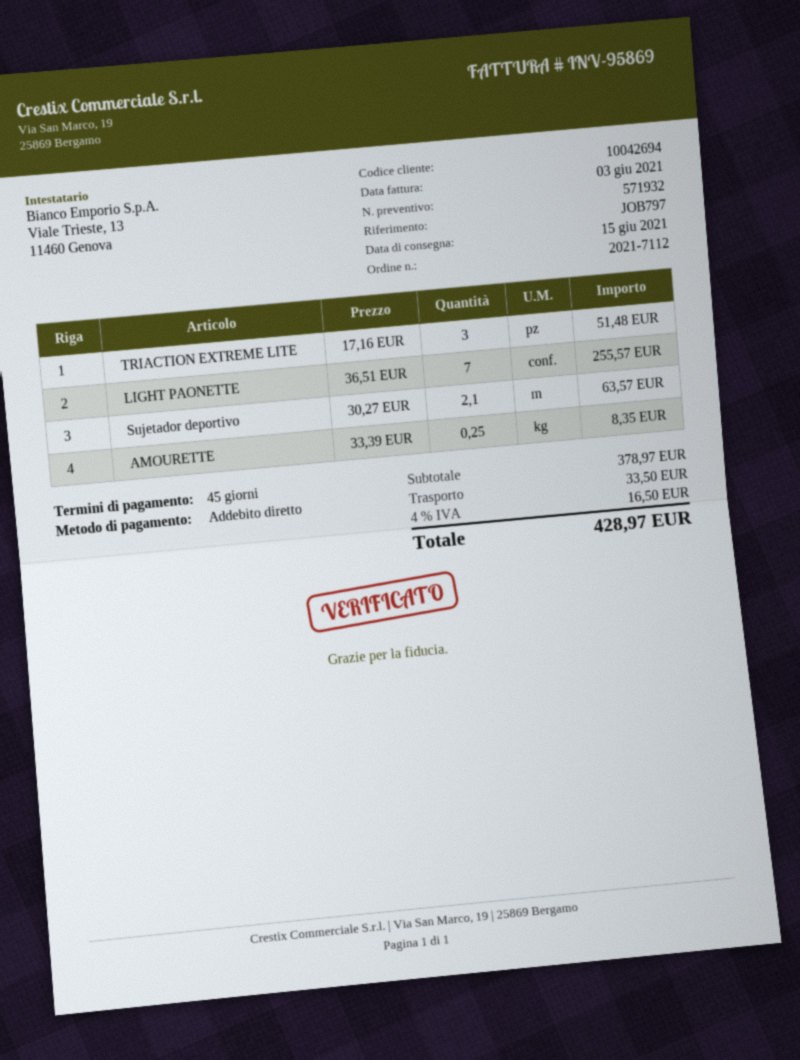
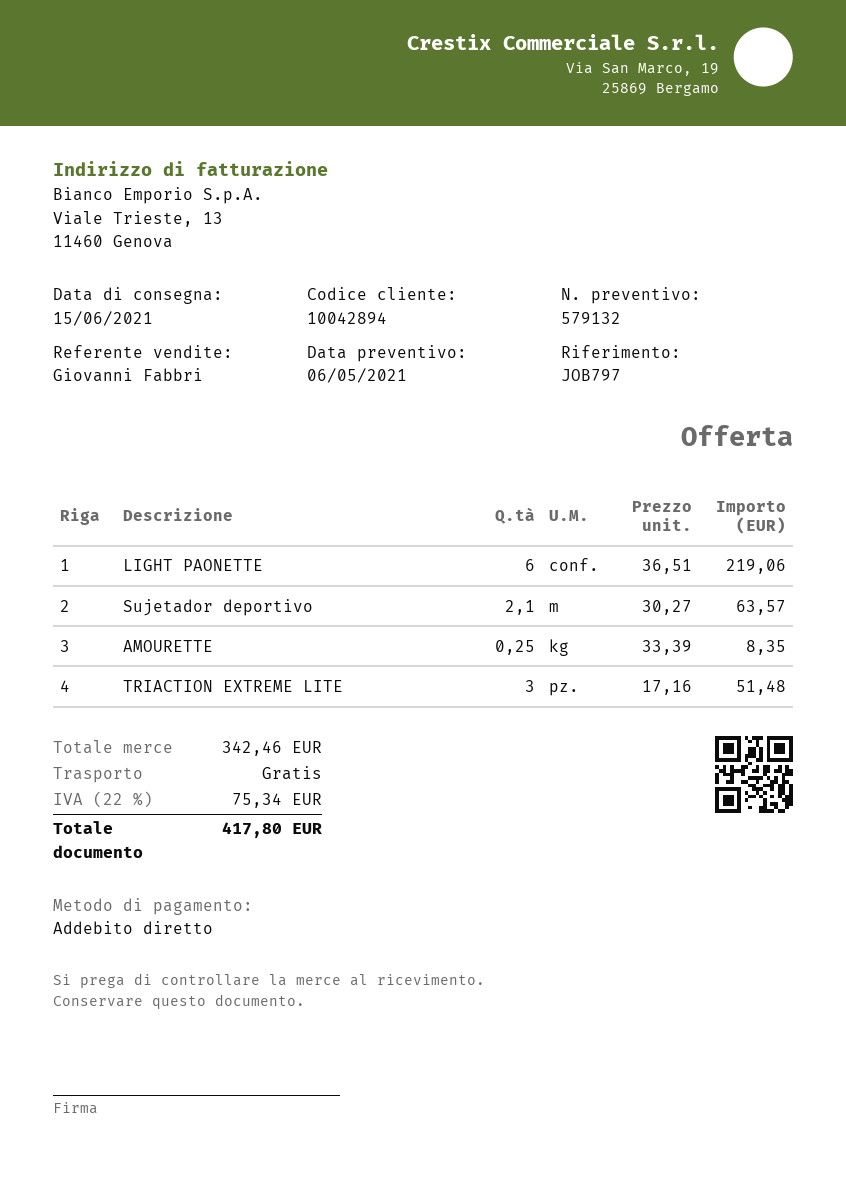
quote number: 571932 -> 579132
customer number: 10042694 -> 10042894
LIGHT PAONETTE: 7 x 36.51 = 255.57 -> 6 x 36.51 = 219.06
subtotal: 378.97 -> 342.46
shipping: 33.50 -> 0.00
tax: 4% = 16.50 -> 22% = 75.34
total: 428.97 -> 417.80

